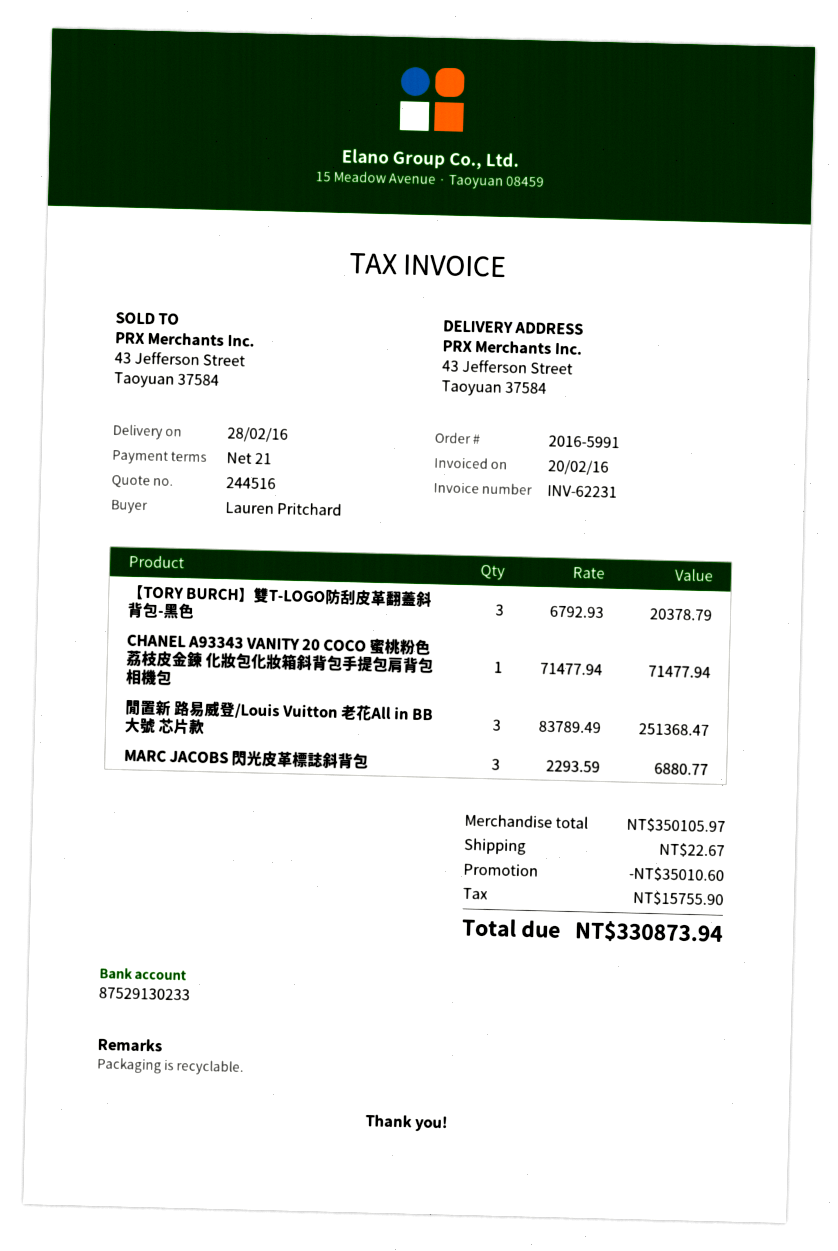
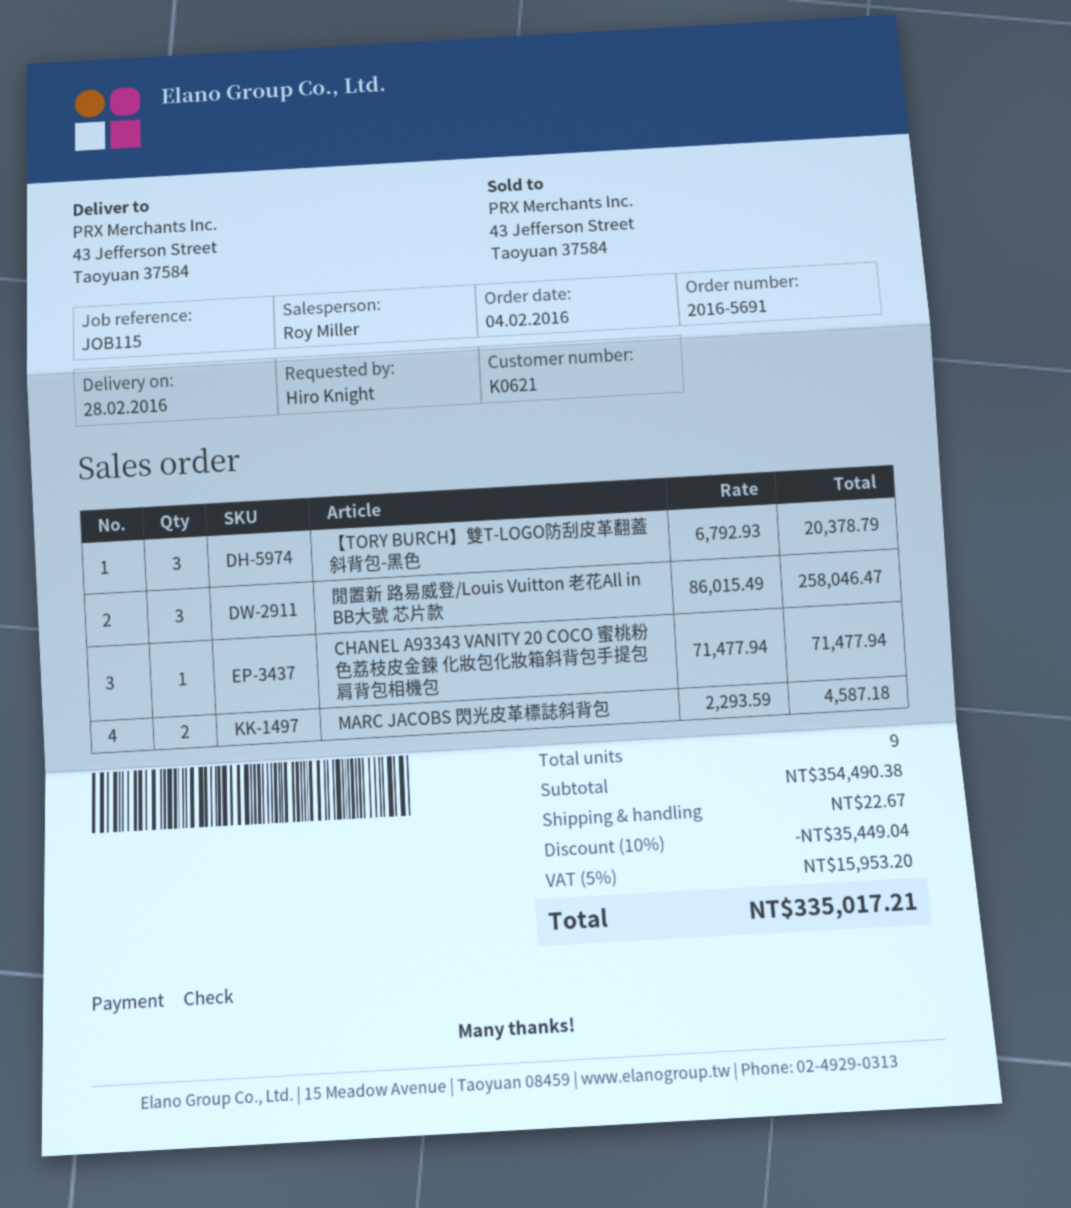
order number: 2016-5991 -> 2016-5691
ordered by: Lauren Pritchard -> Hiro Knight
閒置新 路易威登/Louis Vuitton 老花All in BB大號 芯片款: 3 x 83789.49 = 251368.47 -> 3 x 86015.49 = 258046.47
MARC JACOBS 閃光皮革標誌斜背包: 3 x 2293.59 = 6880.77 -> 2 x 2293.59 = 4587.18
subtotal: 350105.97 -> 354490.38
discount: 35010.60 -> 35449.04
tax: 15755.90 -> 15953.20
total: 330873.94 -> 335017.21

